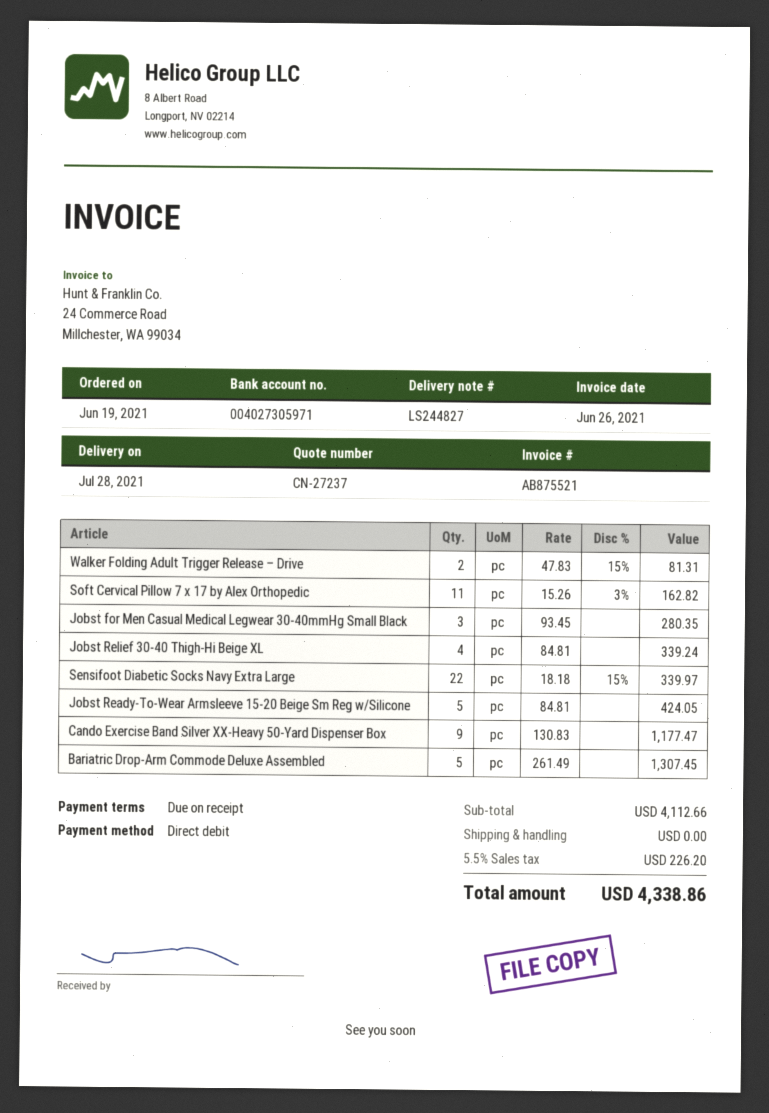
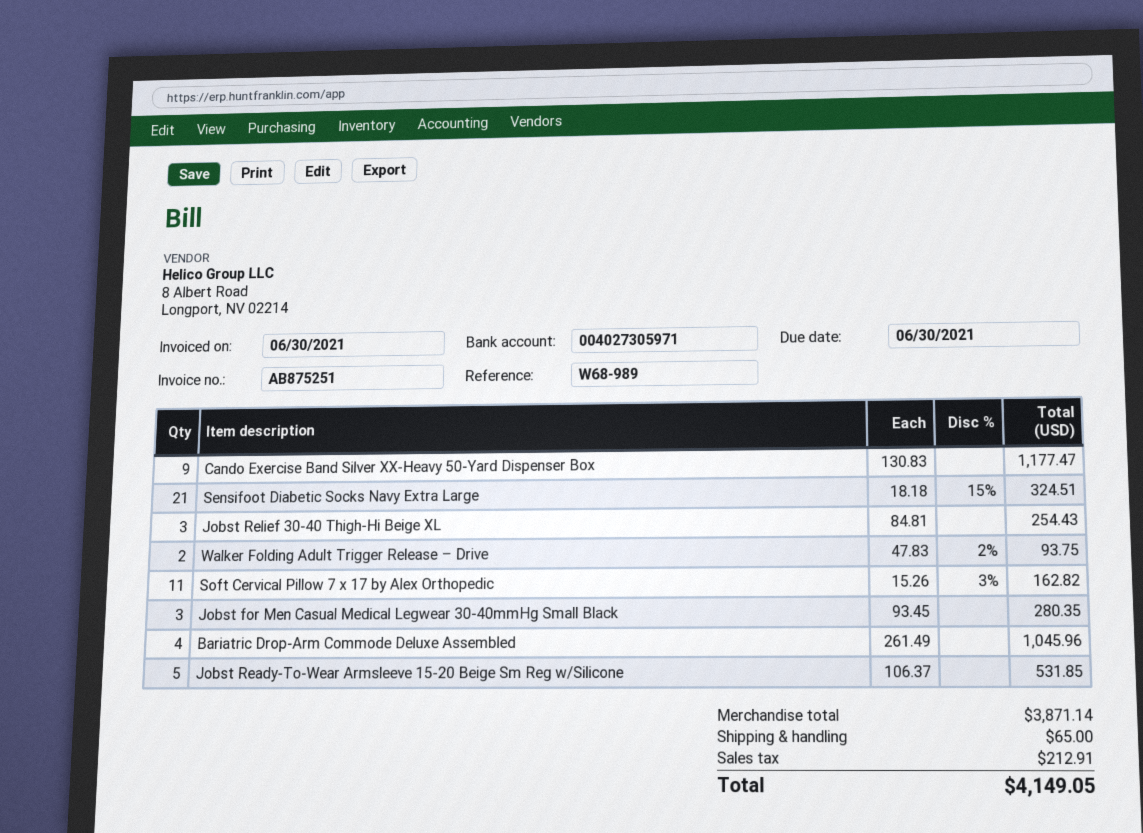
invoice number: AB875521 -> AB875251
invoice date: 2021-06-26 -> 2021-06-30
Walker Folding Adult Trigger Release – Drive: 2 x 47.83 - 15% = 81.31 -> 2 x 47.83 - 2% = 93.75
Jobst Relief 30-40 Thigh-Hi Beige XL: 4 x 84.81 = 339.24 -> 3 x 84.81 = 254.43
Sensifoot Diabetic Socks Navy Extra Large: 22 x 18.18 - 15% = 339.97 -> 21 x 18.18 - 15% = 324.51
Jobst Ready-To-Wear Armsleeve 15-20 Beige Sm Reg w/Silicone: 5 x 84.81 = 424.05 -> 5 x 106.37 = 531.85
Bariatric Drop-Arm Commode Deluxe Assembled: 5 x 261.49 = 1307.45 -> 4 x 261.49 = 1045.96
subtotal: 4112.66 -> 3871.14
shipping: 0.00 -> 65.00
tax: 226.20 -> 212.91
total: 4338.86 -> 4149.05

